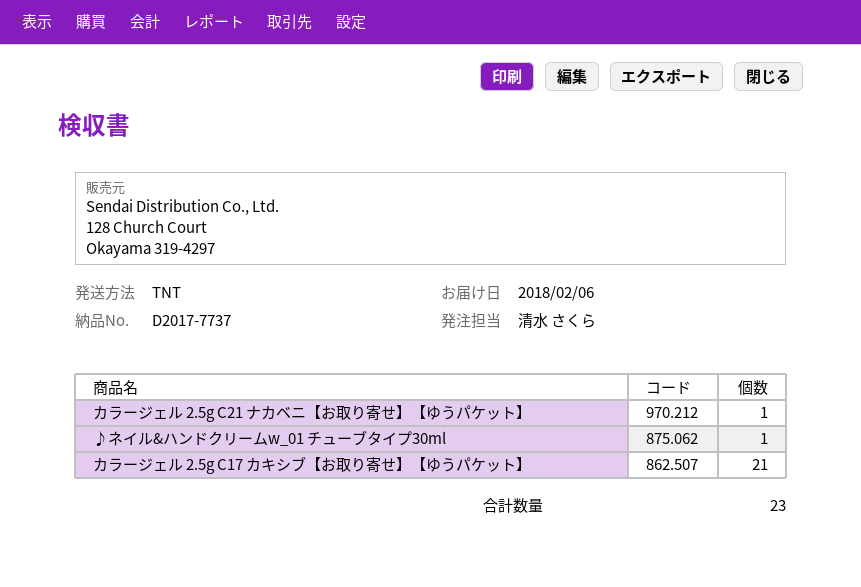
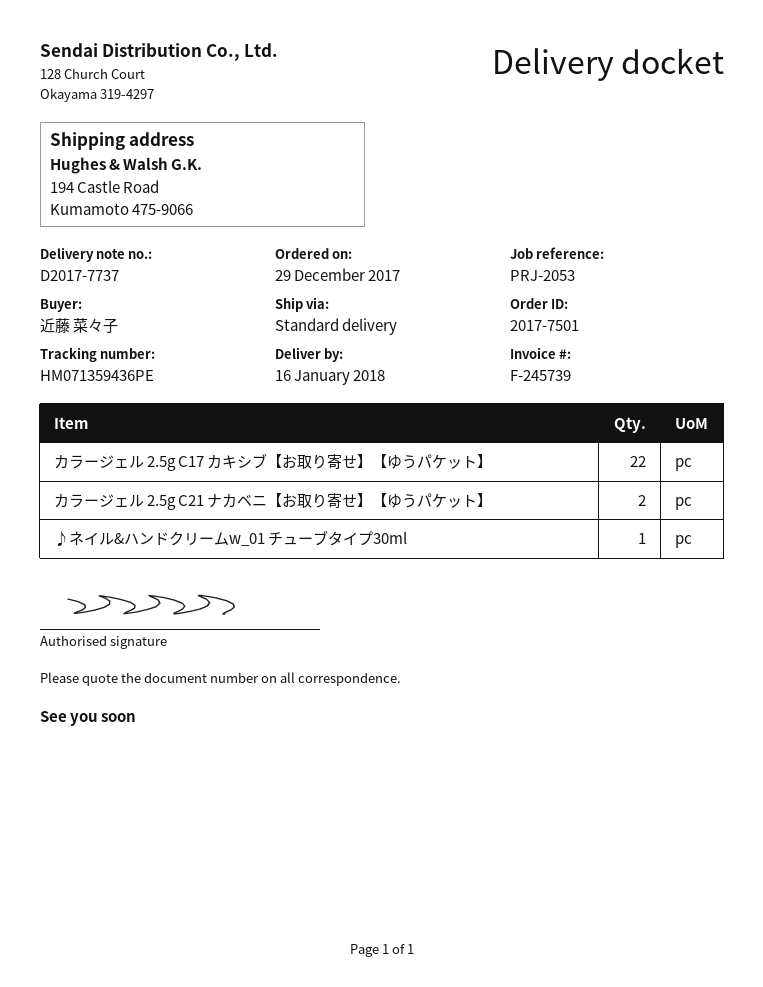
delivery date: 2018-02-06 -> 2018-01-16
ordered by: 清水 さくら -> 近藤 菜々子
shipping method: TNT -> standard
カラージェル 2.5g C21 ナカベニ【お取り寄せ】【ゆうパケット】: 1 -> 2
カラージェル 2.5g C17 カキシブ【お取り寄せ】【ゆうパケット】: 21 -> 22

